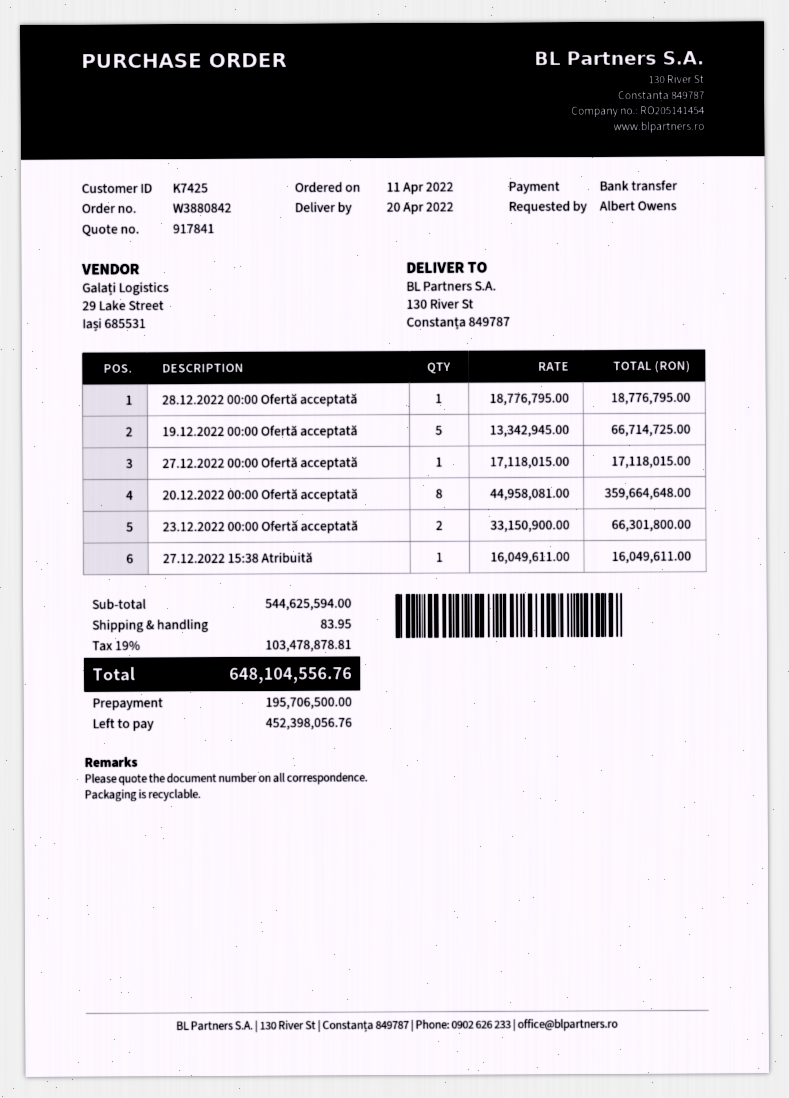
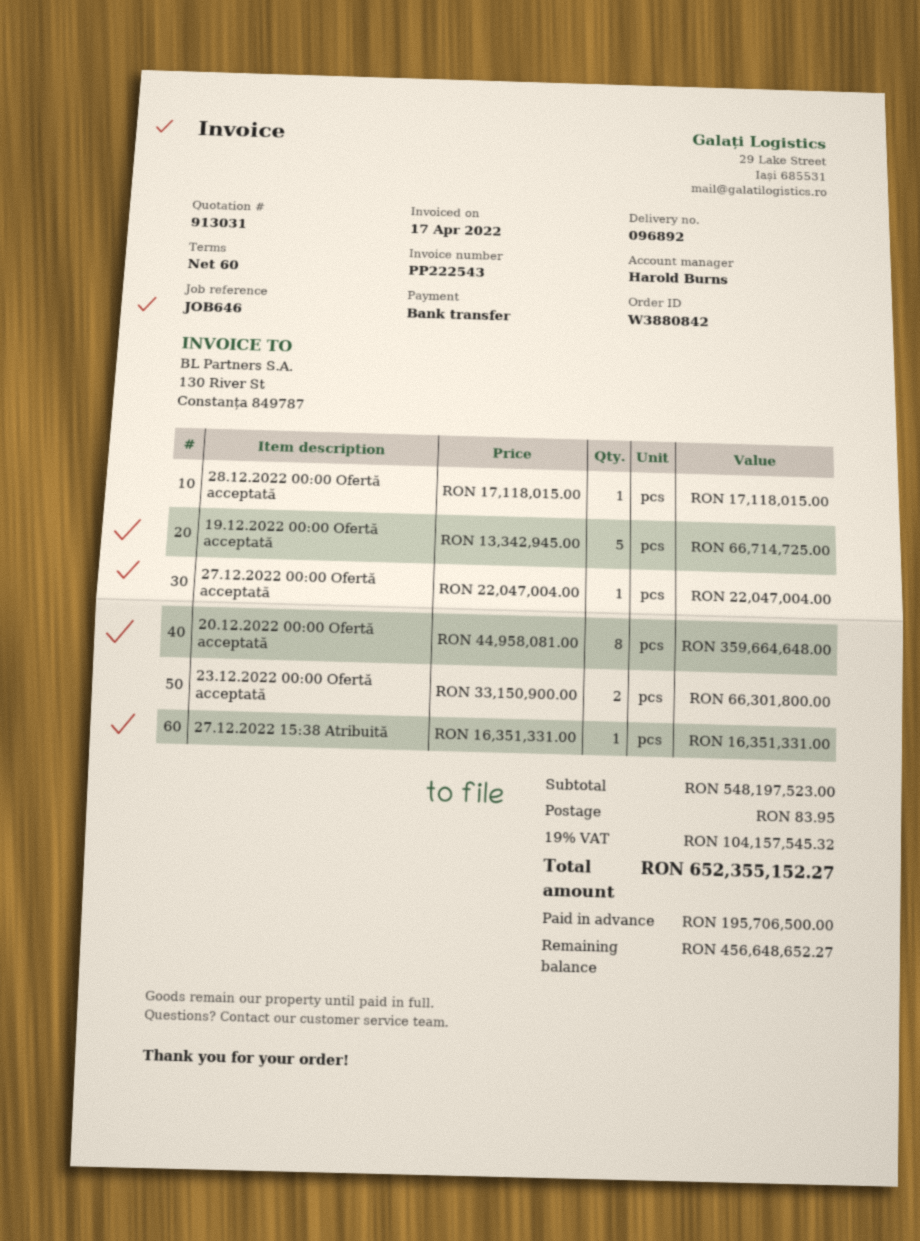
quote number: 917841 -> 913031
28.12.2022 00:00 Ofertă acceptată: 1 x 18776795.00 = 18776795.00 -> 1 x 17118015.00 = 17118015.00
27.12.2022 00:00 Ofertă acceptată: 1 x 17118015.00 = 17118015.00 -> 1 x 22047004.00 = 22047004.00
27.12.2022 15:38 Atribuită: 1 x 16049611.00 = 16049611.00 -> 1 x 16351331.00 = 16351331.00
subtotal: 544625594.00 -> 548197523.00
tax: 19% = 103478878.81 -> 19% = 104157545.32
total: 648104556.76 -> 652355152.27
balance: 452398056.76 -> 456648652.27

